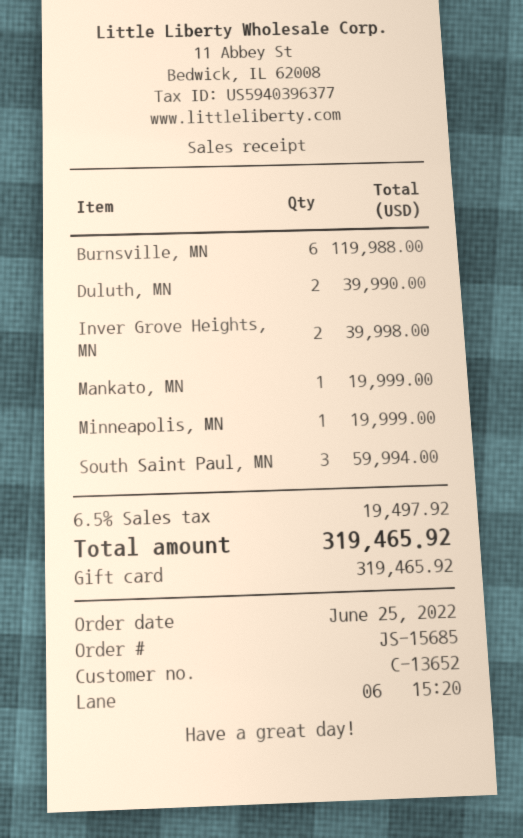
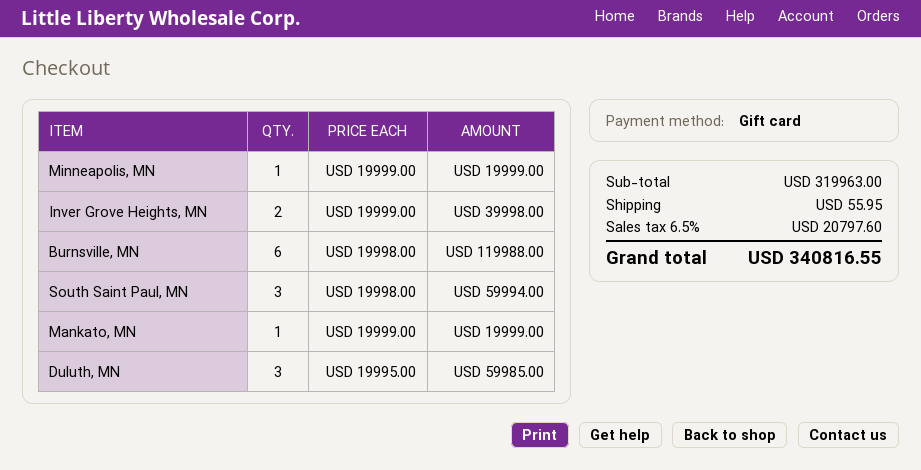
Duluth, MN: 2 for 39990.00 -> 3 for 59985.00
shipping: none -> 55.95
tax: 6.5% = 19497.92 -> 6.5% = 20797.60
total: 319465.92 -> 340816.55

